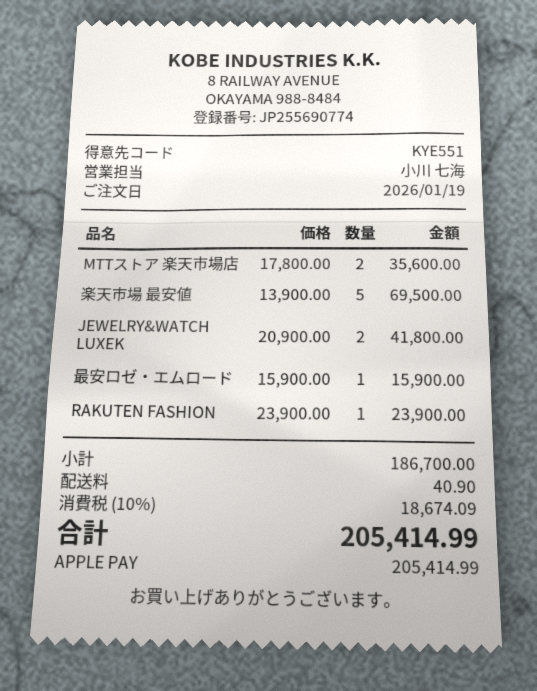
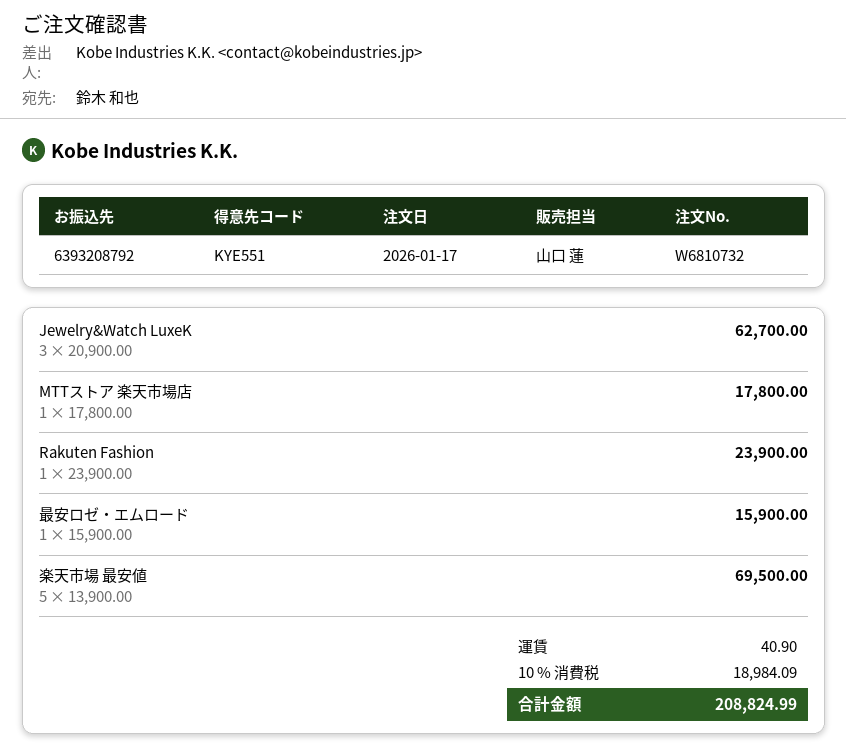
order date: 2026-01-19 -> 2026-01-17
sales rep: 小川 七海 -> 山口 蓮
MTTストア 楽天市場店: 2 x 17800.00 = 35600.00 -> 1 x 17800.00 = 17800.00
JEWELRY&WATCH LUXEK: 2 x 20900.00 = 41800.00 -> 3 x 20900.00 = 62700.00
tax: 10% = 18674.09 -> 10% = 18984.09
total: 205414.99 -> 208824.99

